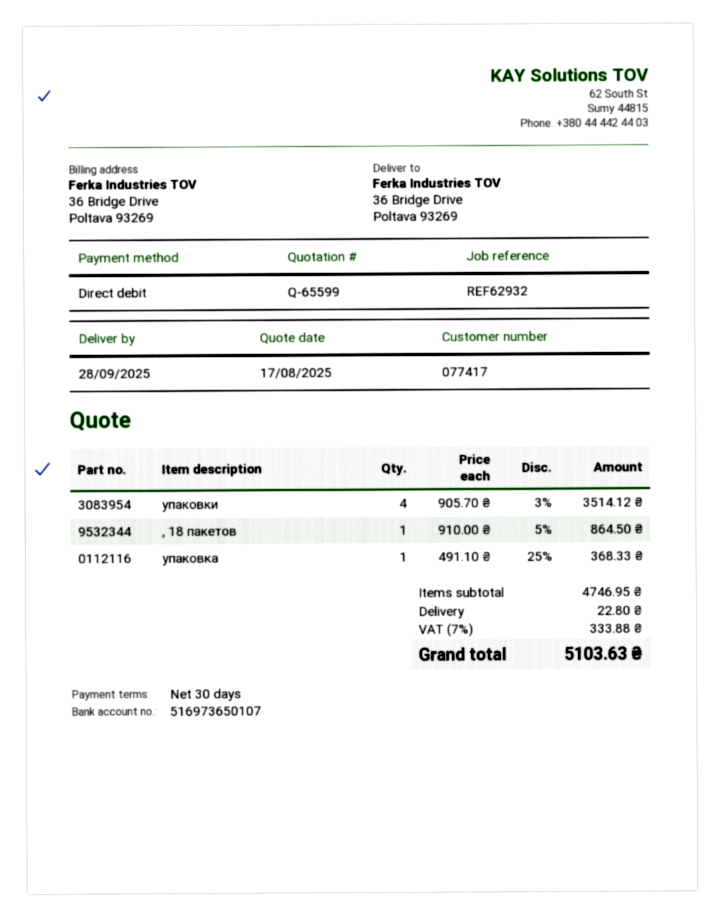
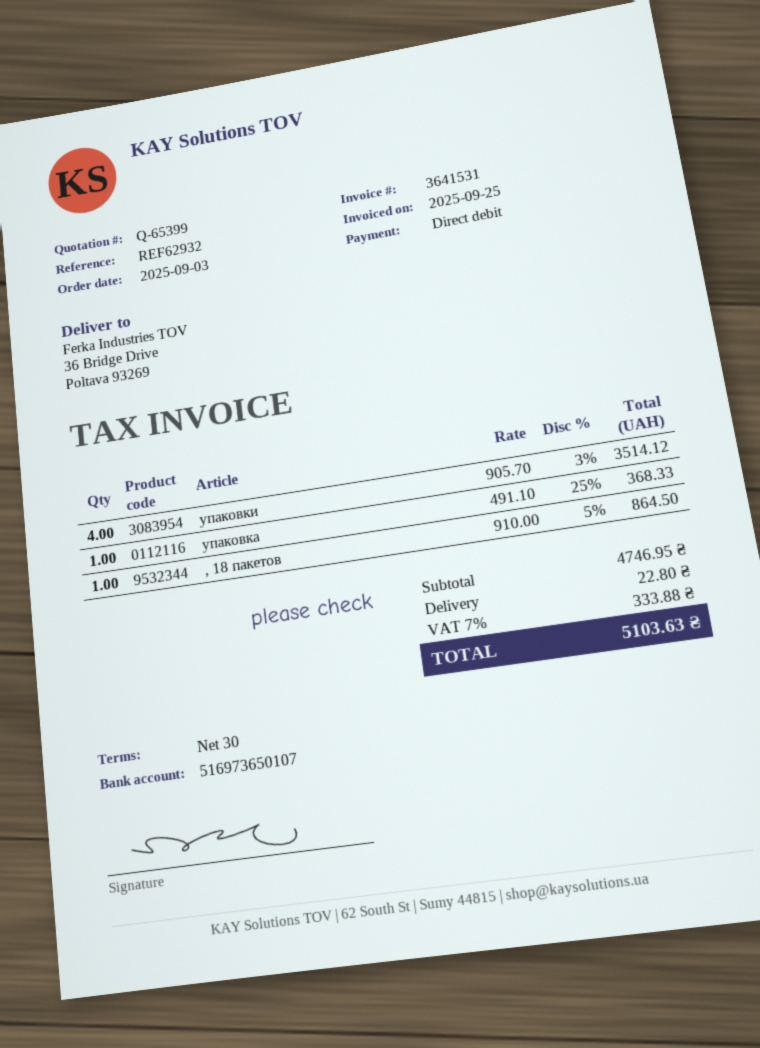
quote number: Q-65599 -> Q-65399

